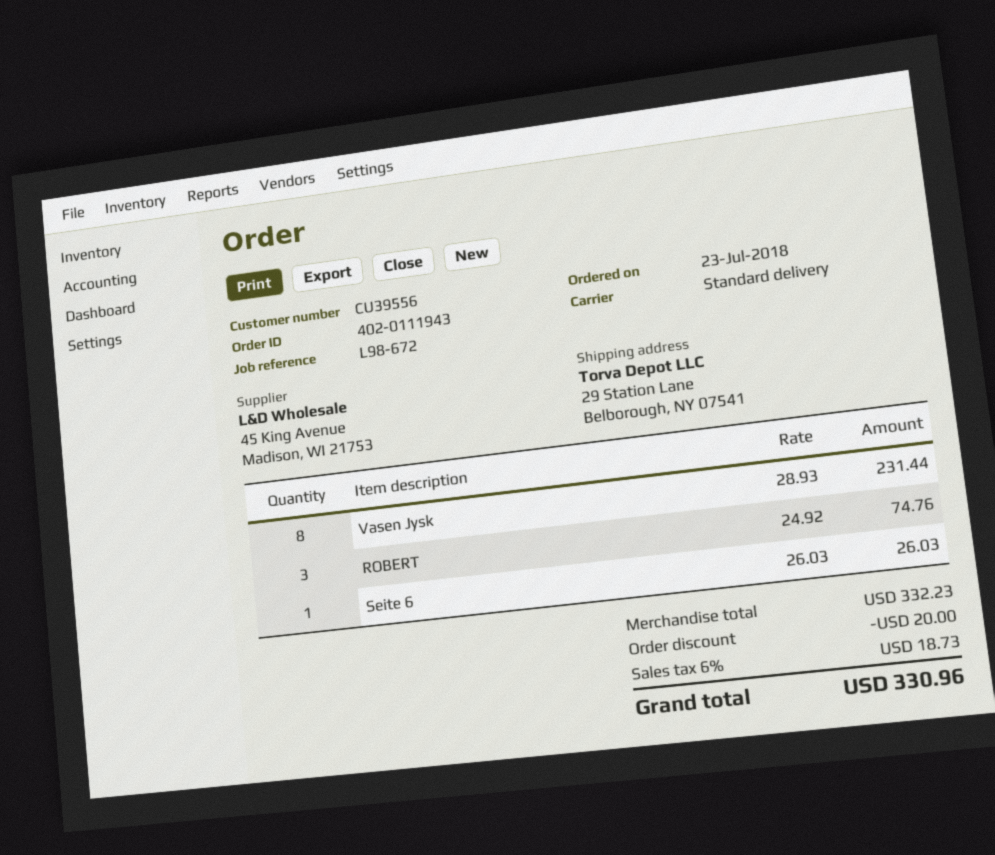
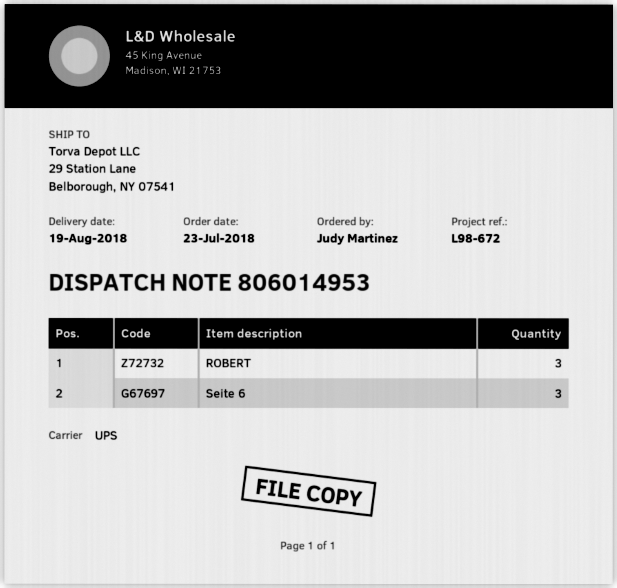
shipping method: standard -> UPS
Vasen Jysk: 8 -> none
Seite 6: 1 -> 3

